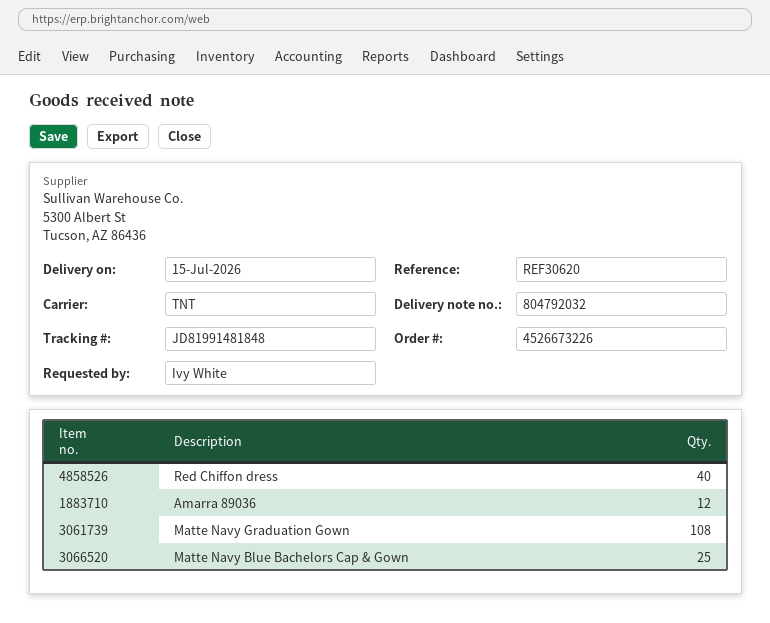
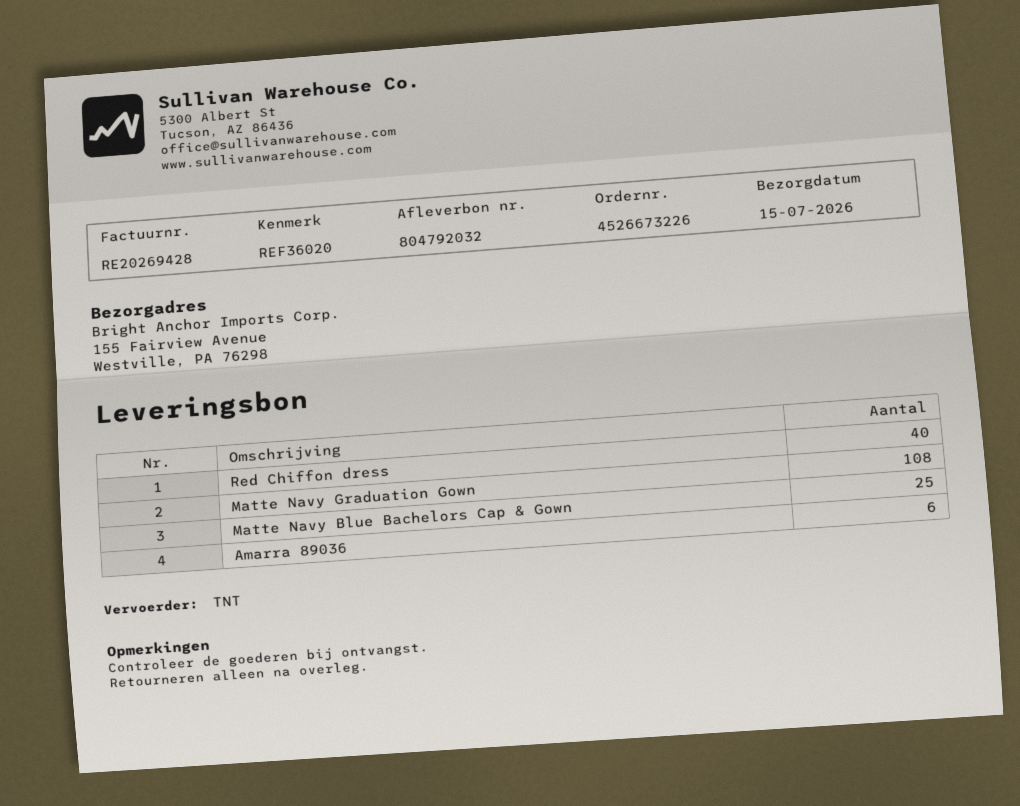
reference: REF30620 -> REF36020
Amarra 89036: 12 -> 6

